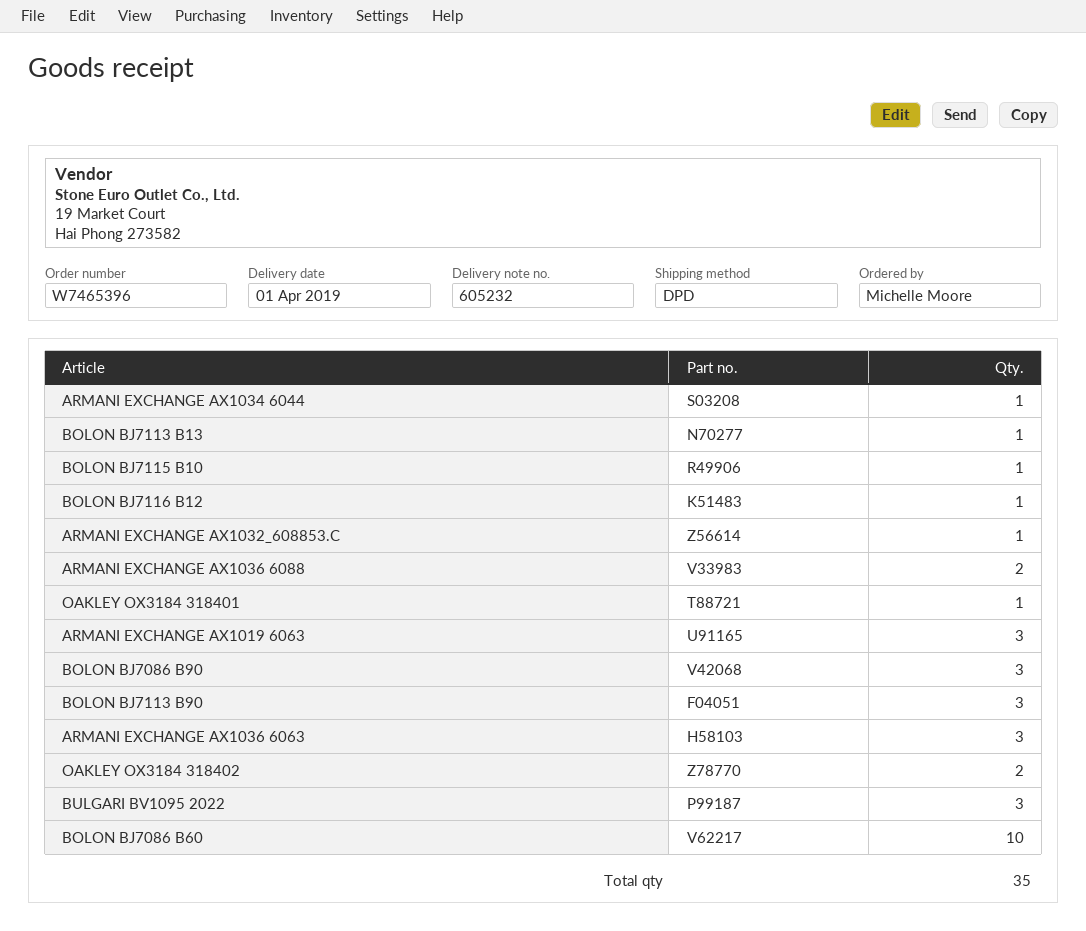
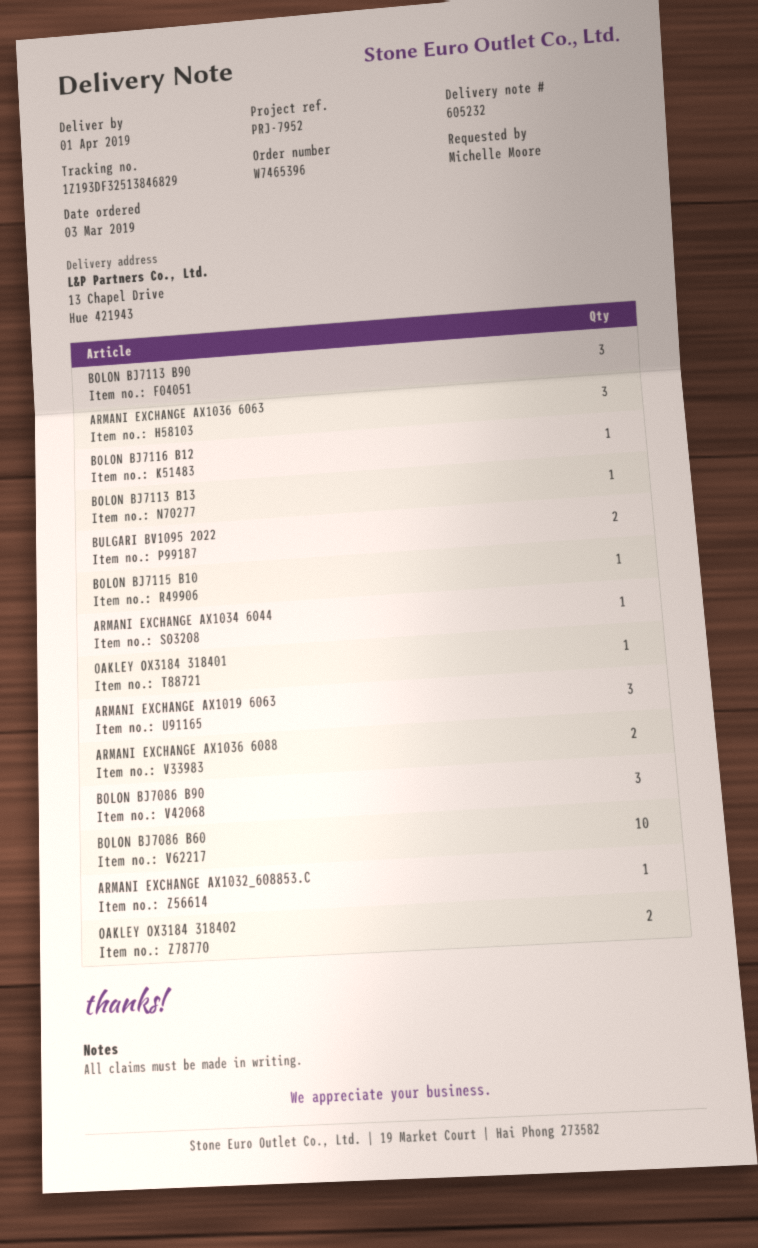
BULGARI BV1095 2022: 3 -> 2

